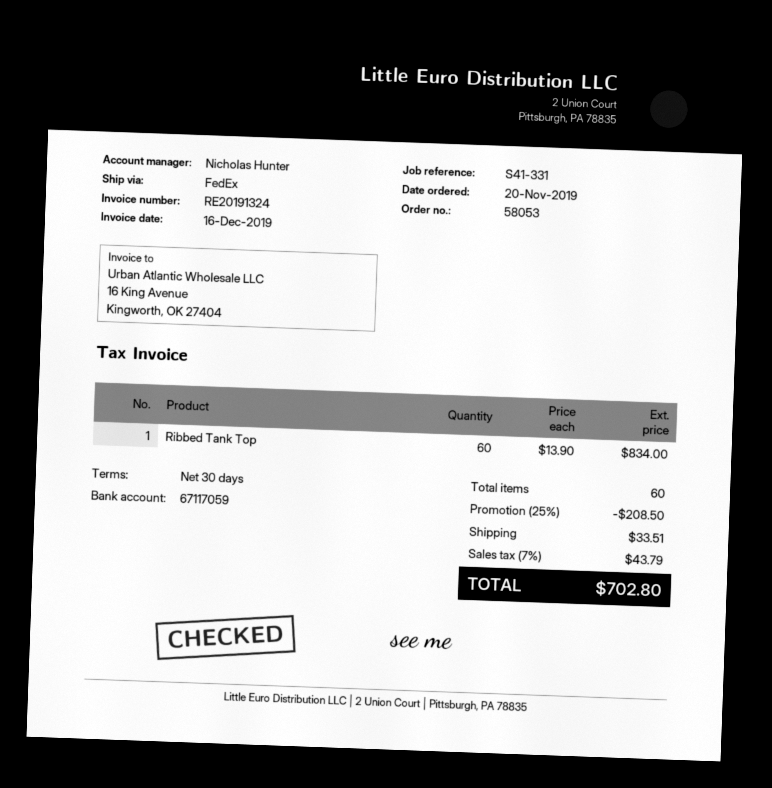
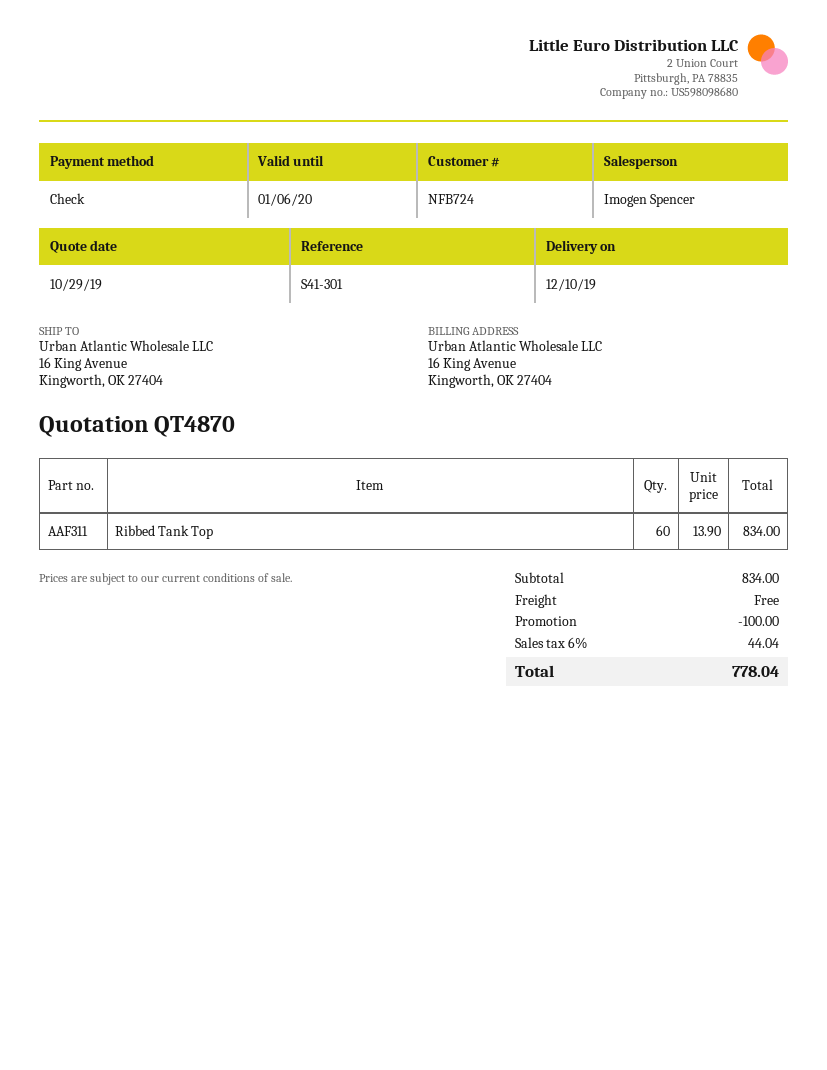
reference: S41-331 -> S41-301
sales rep: Nicholas Hunter -> Imogen Spencer
discount: 208.50 -> 100.00
shipping: 33.51 -> 0.00
tax: 7% = 43.79 -> 6% = 44.04
total: 702.80 -> 778.04

